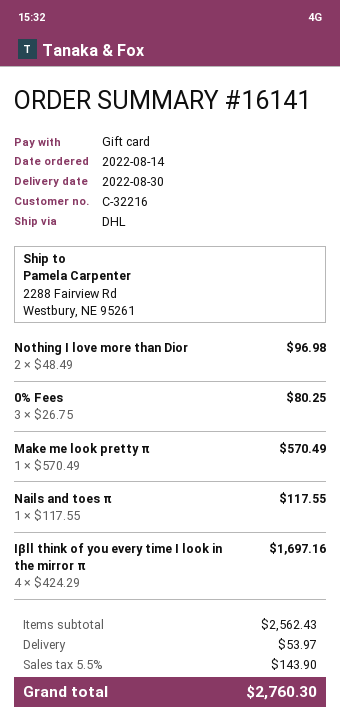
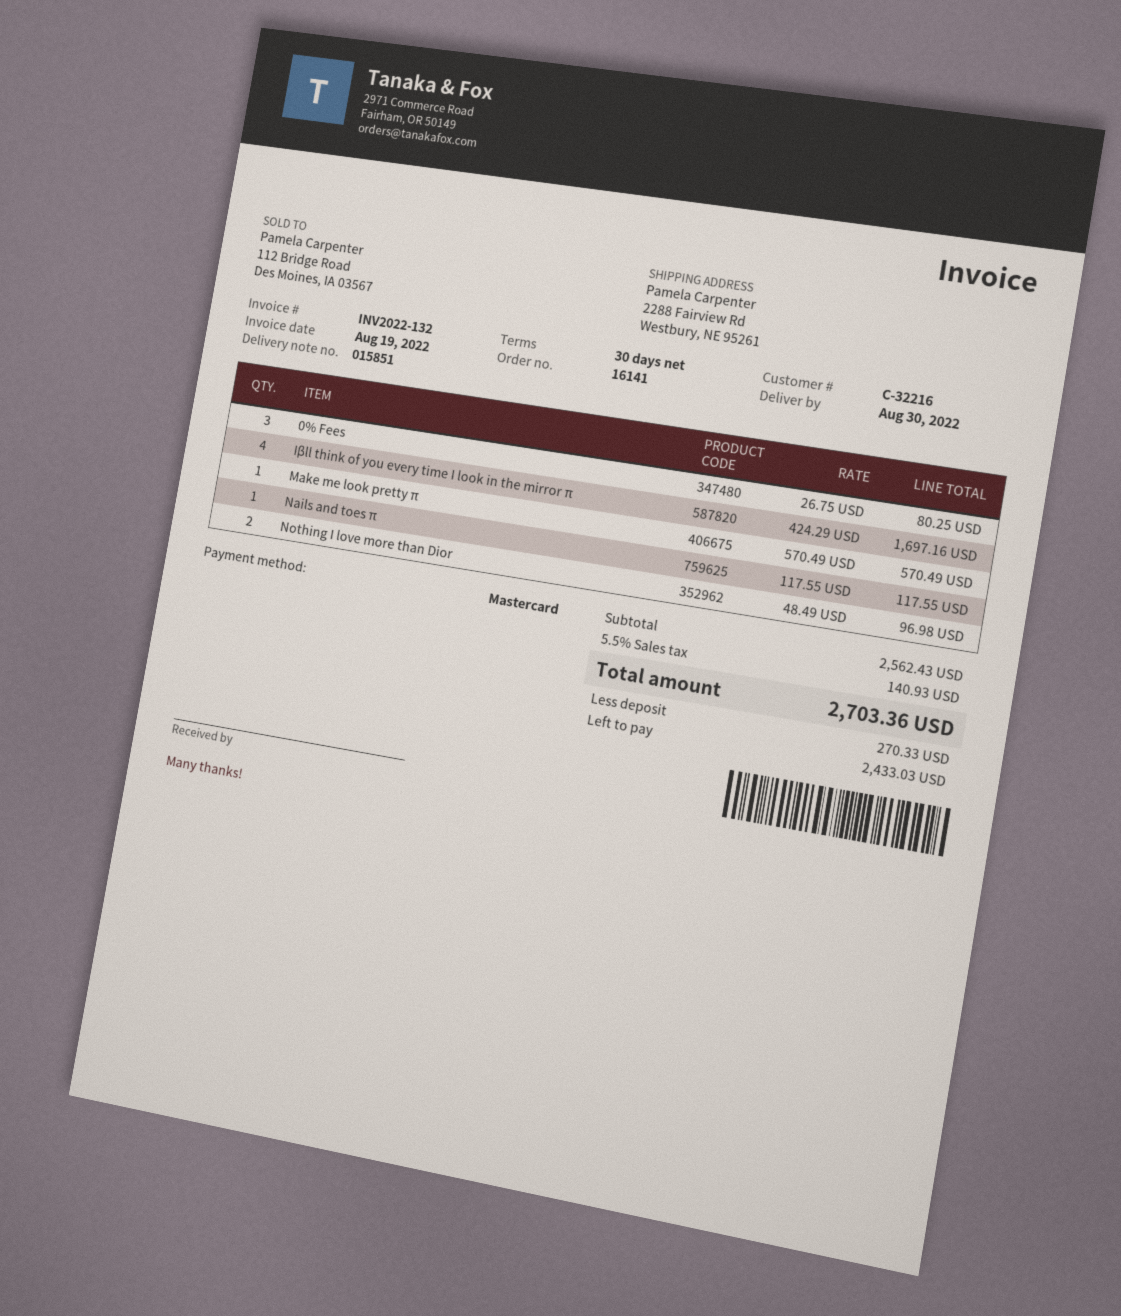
payment method: gift card -> Mastercard
shipping: 53.97 -> none
tax: 5.5% = 143.90 -> 5.5% = 140.93
total: 2760.30 -> 2703.36

